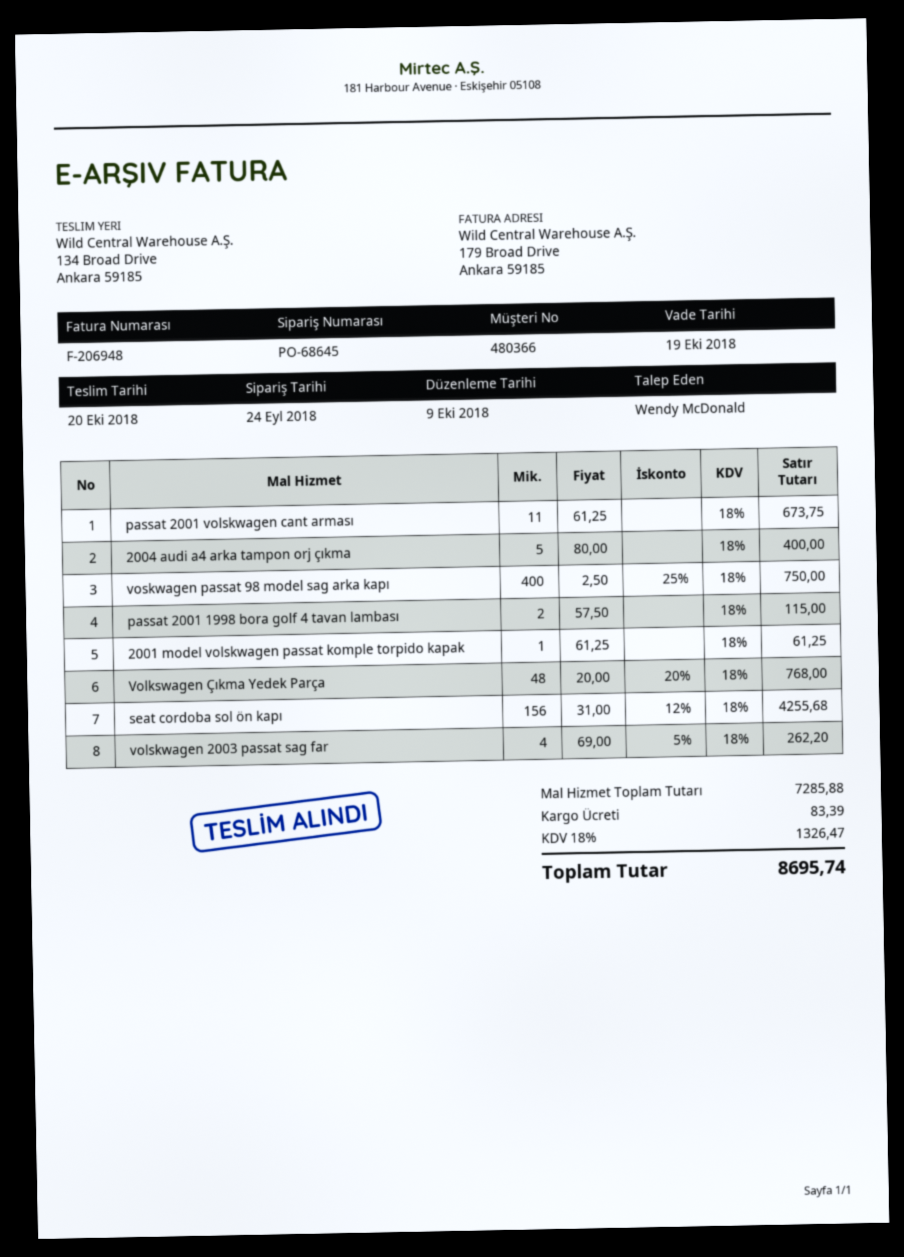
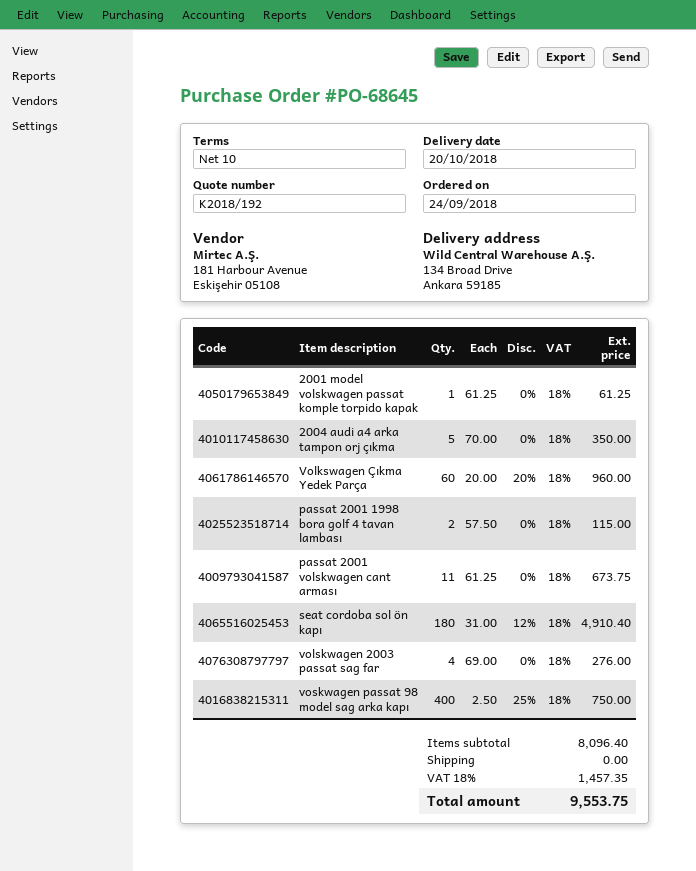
2004 audi a4 arka tampon orj çıkma: 5 x 80.00 = 400.00 -> 5 x 70.00 = 350.00
Volkswagen Çıkma Yedek Parça: 48 x 20.00 - 20% = 768.00 -> 60 x 20.00 - 20% = 960.00
seat cordoba sol ön kapı: 156 x 31.00 - 12% = 4255.68 -> 180 x 31.00 - 12% = 4910.40
volskwagen 2003 passat sag far: 4 x 69.00 - 5% = 262.20 -> 4 x 69.00 = 276.00
subtotal: 7285.88 -> 8096.40
shipping: 83.39 -> 0.00
tax: 18% = 1326.47 -> 18% = 1457.35
total: 8695.74 -> 9553.75

